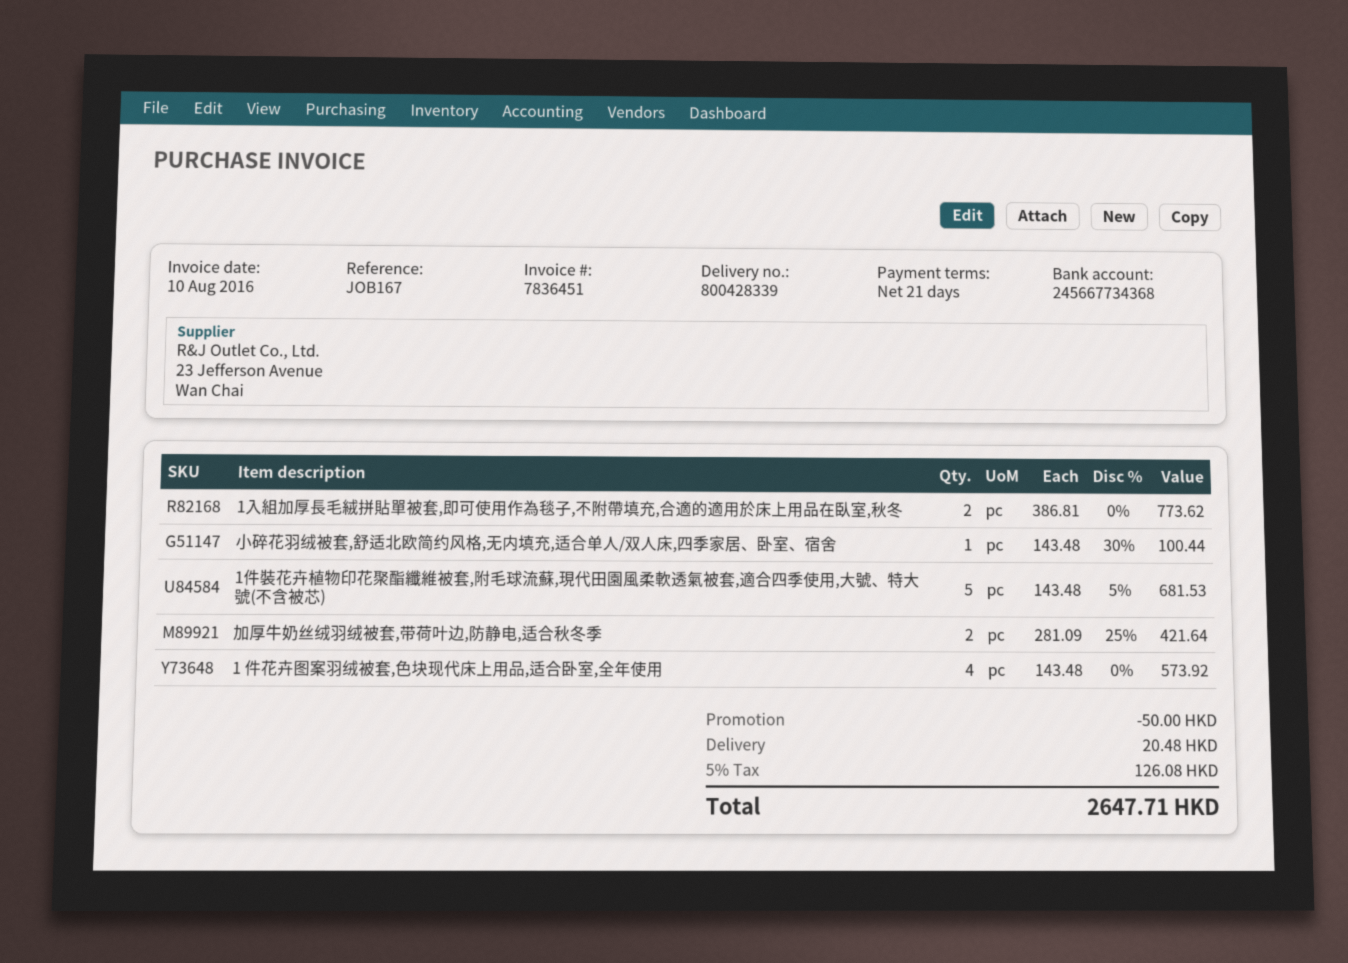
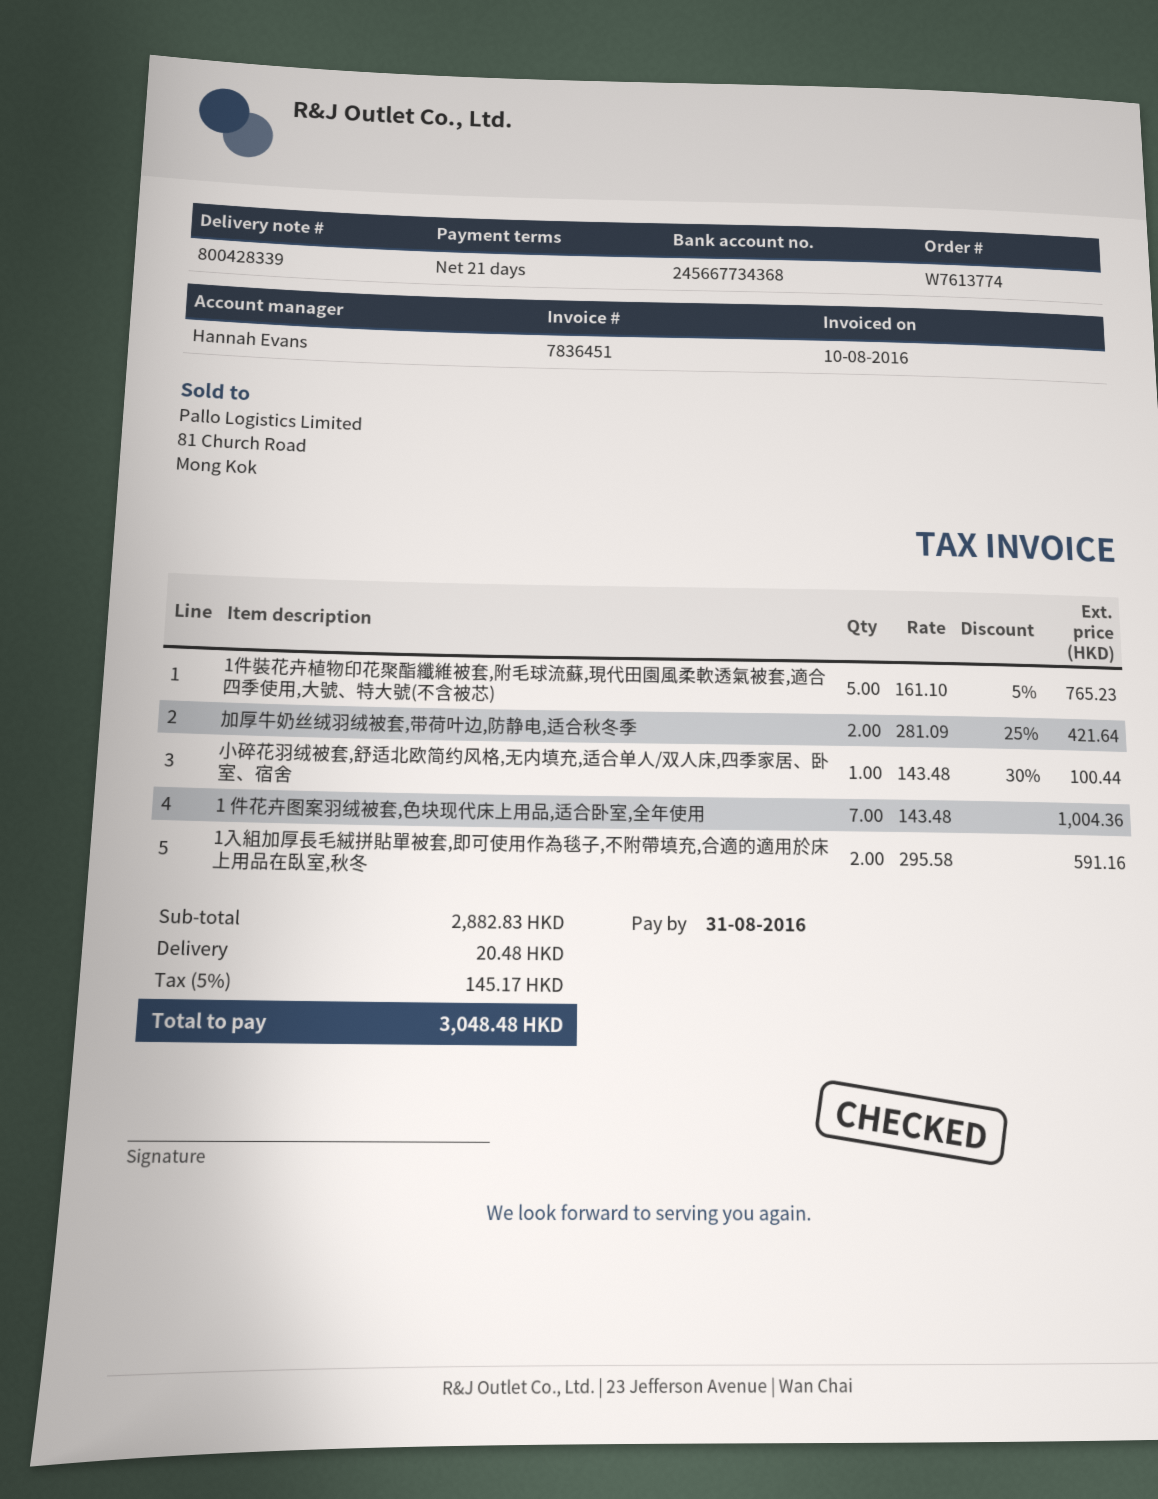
1入組加厚長毛絨拼貼單被套,即可使用作為毯子,不附帶填充,合適的適用於床上用品在臥室,秋冬: 2 x 386.81 = 773.62 -> 2 x 295.58 = 591.16
1件裝花卉植物印花聚酯纖維被套,附毛球流蘇,現代田園風柔軟透氣被套,適合四季使用,大號、特大號(不含被芯): 5 x 143.48 - 5% = 681.53 -> 5 x 161.10 - 5% = 765.23
1 件花卉图案羽绒被套,色块现代床上用品,适合卧室,全年使用: 4 x 143.48 = 573.92 -> 7 x 143.48 = 1004.36
discount: 50.00 -> none
tax: 5% = 126.08 -> 5% = 145.17
total: 2647.71 -> 3048.48

